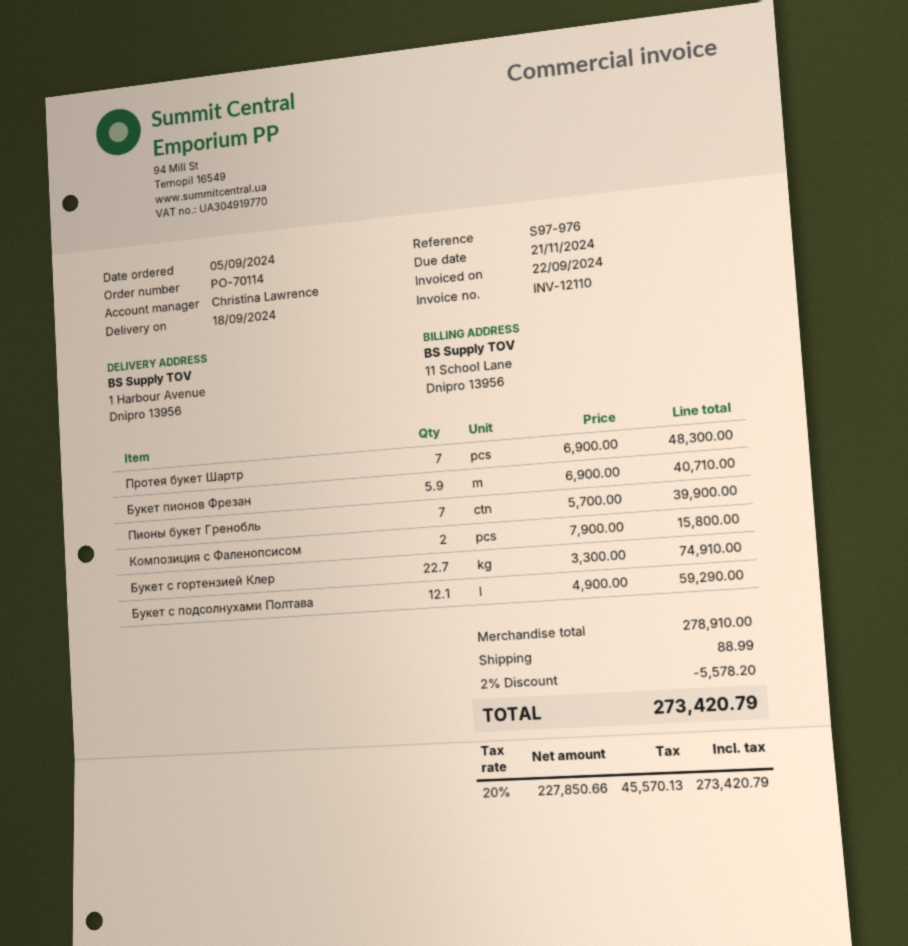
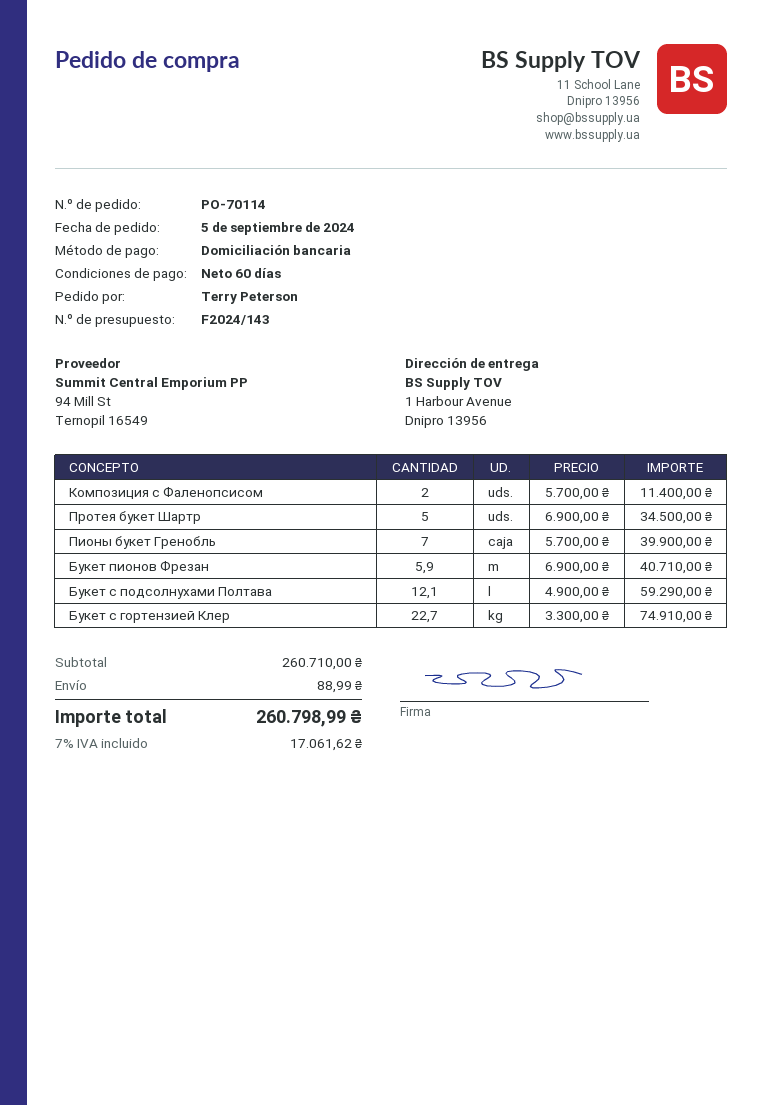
Протея букет Шартр: 7 x 6900.00 = 48300.00 -> 5 x 6900.00 = 34500.00
Композиция с Фаленопсисом: 2 x 7900.00 = 15800.00 -> 2 x 5700.00 = 11400.00
subtotal: 278910.00 -> 260710.00
discount: 2% = 5578.20 -> none
tax: 20% = 45570.13 -> 7% = 17061.62
total: 273420.79 -> 260798.99

